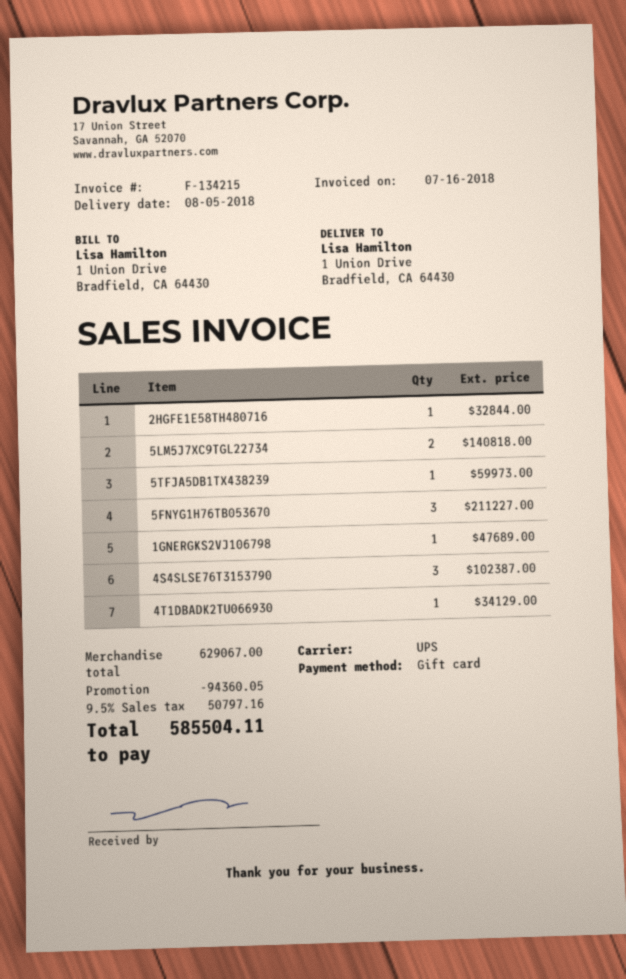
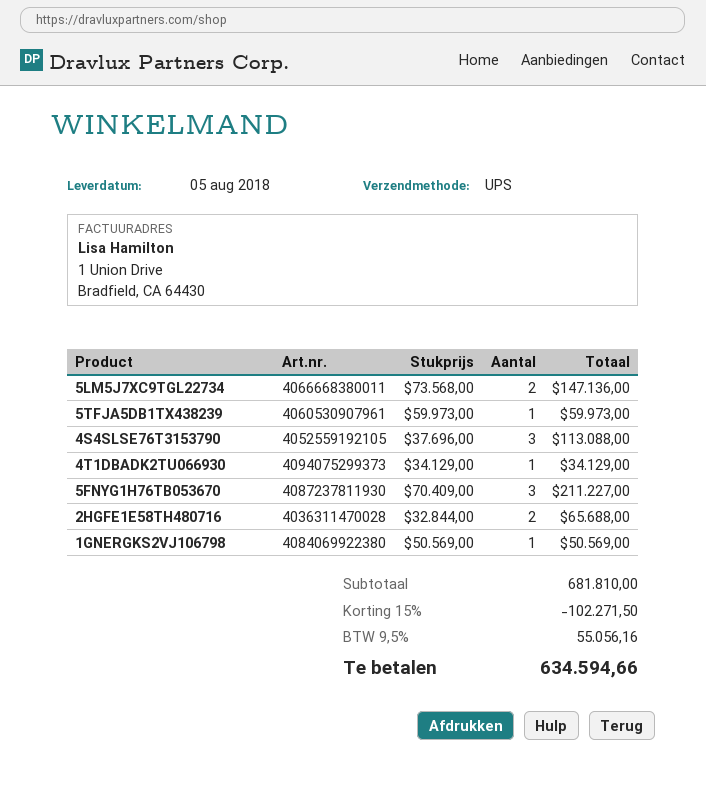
2HGFE1E58TH480716: 1 for 32844.00 -> 2 for 65688.00
5LM5J7XC9TGL22734: 2 for 140818.00 -> 2 for 147136.00
1GNERGKS2VJ106798: 1 for 47689.00 -> 1 for 50569.00
4S4SLSE76T3153790: 3 for 102387.00 -> 3 for 113088.00
subtotal: 629067.00 -> 681810.00
discount: 94360.05 -> 102271.50
tax: 9.5% = 50797.16 -> 9.5% = 55056.16
total: 585504.11 -> 634594.66

